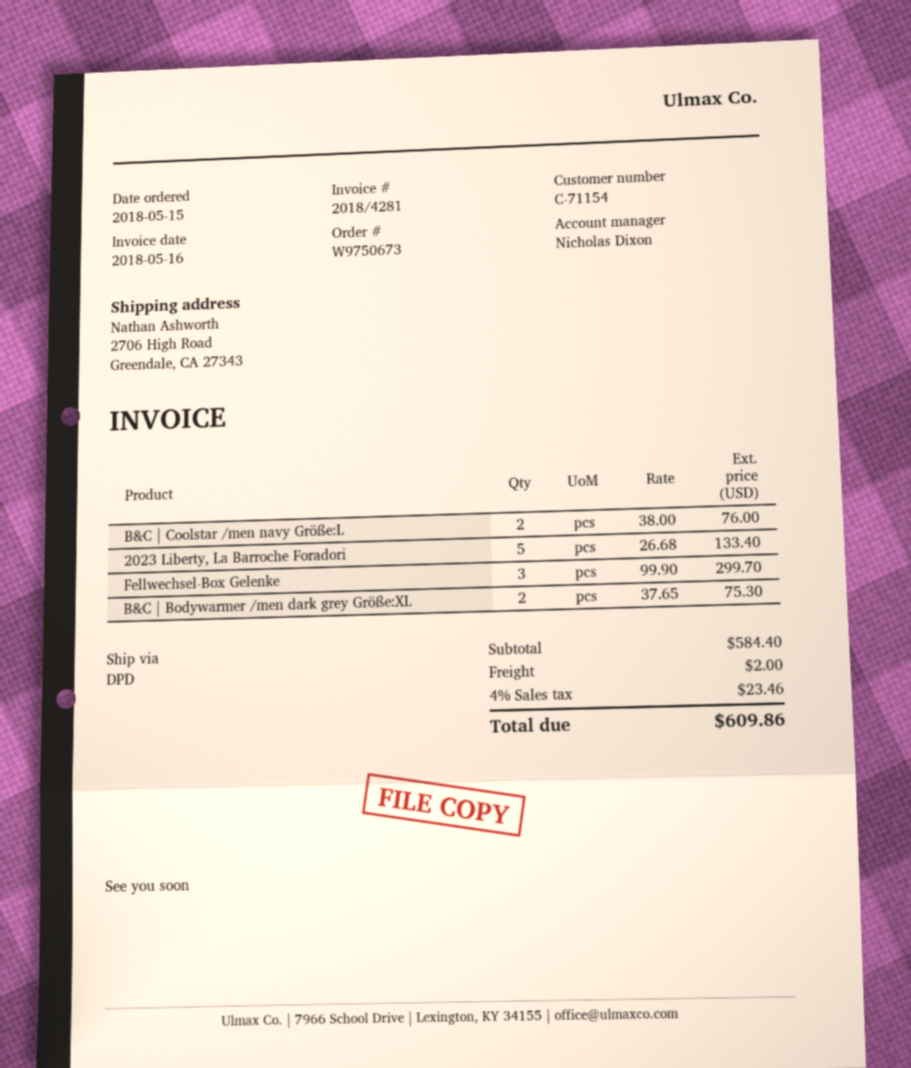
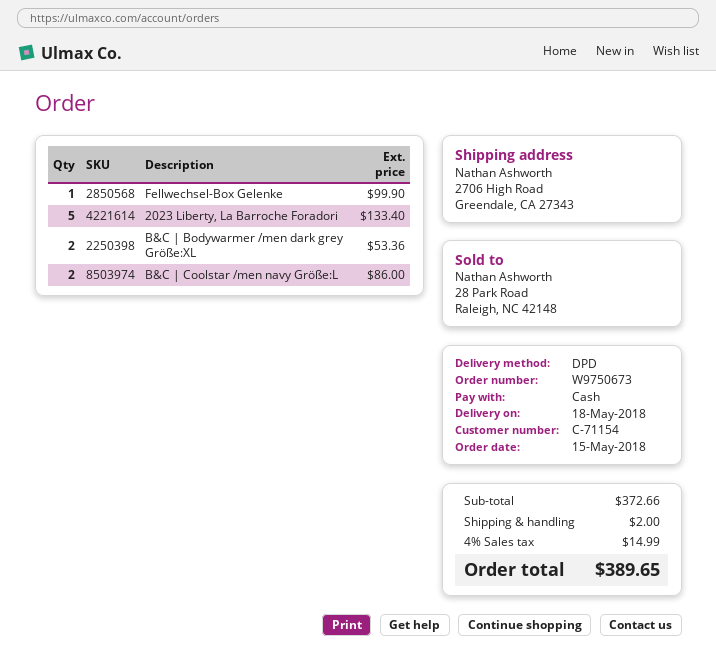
B&C | Coolstar /men navy Größe:L: 2 for 76.00 -> 2 for 86.00
Fellwechsel-Box Gelenke: 3 for 299.70 -> 1 for 99.90
B&C | Bodywarmer /men dark grey Größe:XL: 2 for 75.30 -> 2 for 53.36
subtotal: 584.40 -> 372.66
tax: 4% = 23.46 -> 4% = 14.99
total: 609.86 -> 389.65

